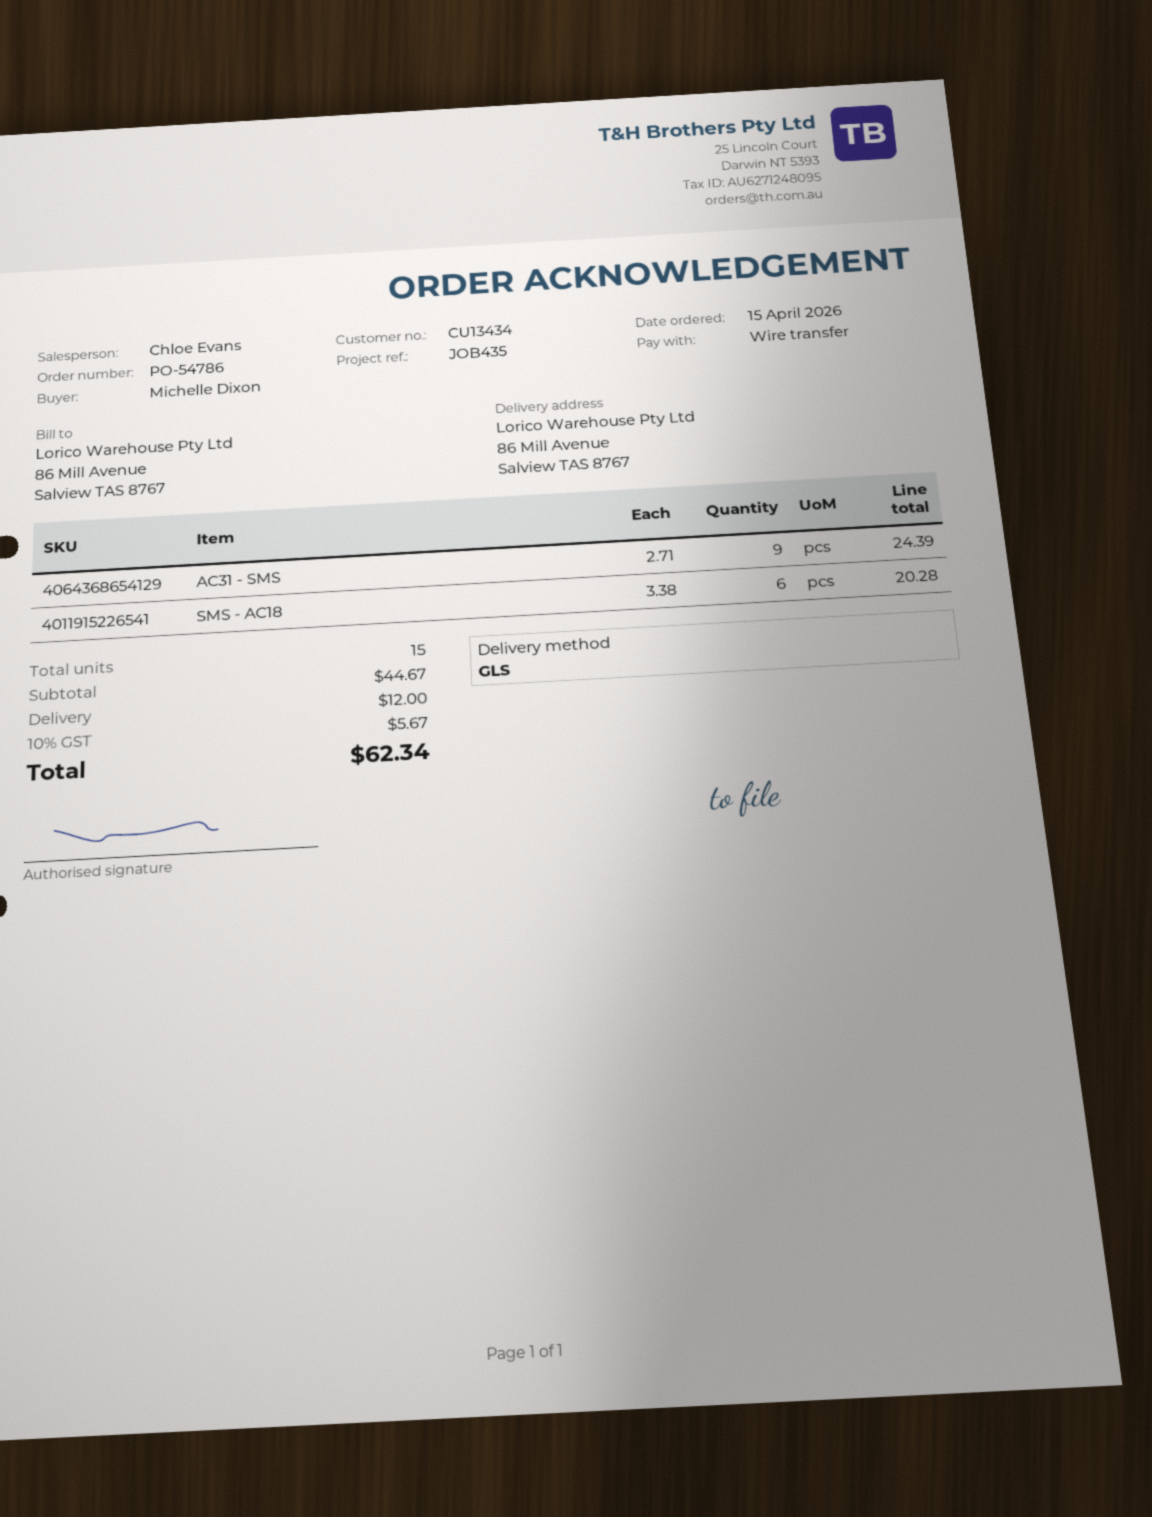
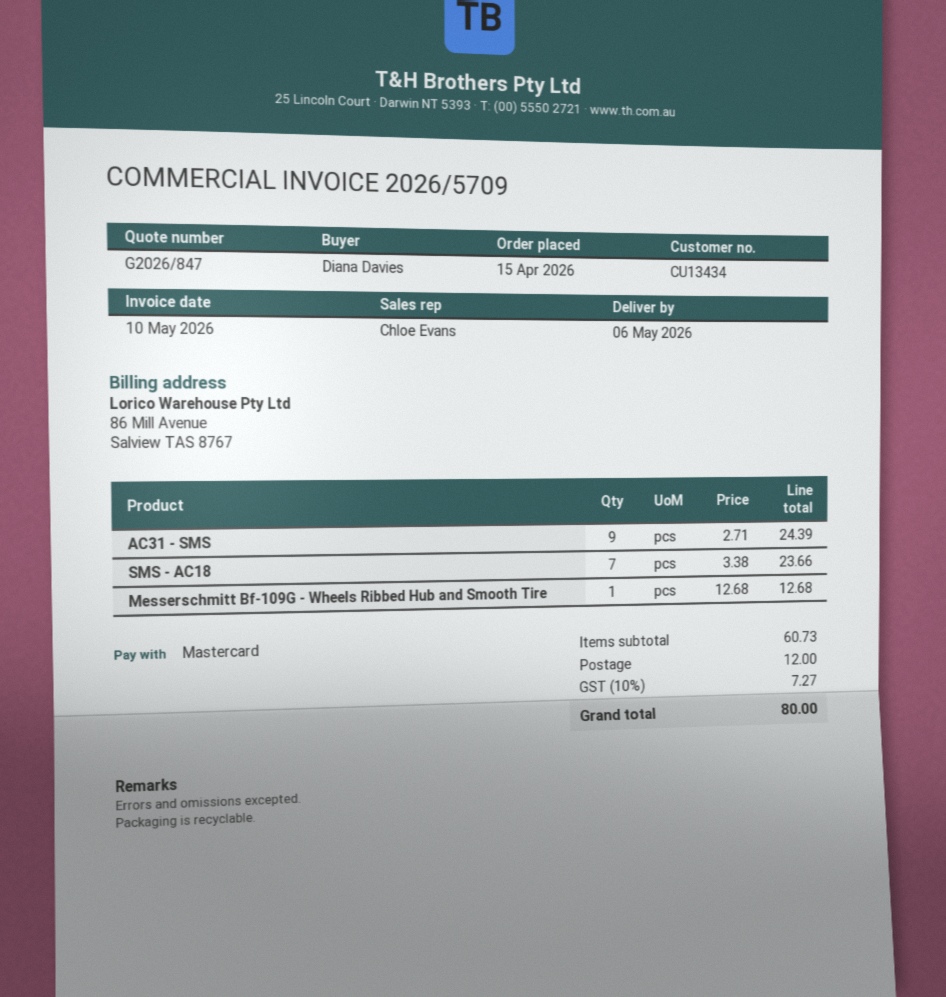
ordered by: Michelle Dixon -> Diana Davies
payment method: bank transfer -> Mastercard
SMS - AC18: 6 x 3.38 = 20.28 -> 7 x 3.38 = 23.66
Messerschmitt Bf-109G - Wheels Ribbed Hub and Smooth Tire: none -> 1 x 12.68 = 12.68
subtotal: 44.67 -> 60.73
tax: 10% = 5.67 -> 10% = 7.27
total: 62.34 -> 80.00

